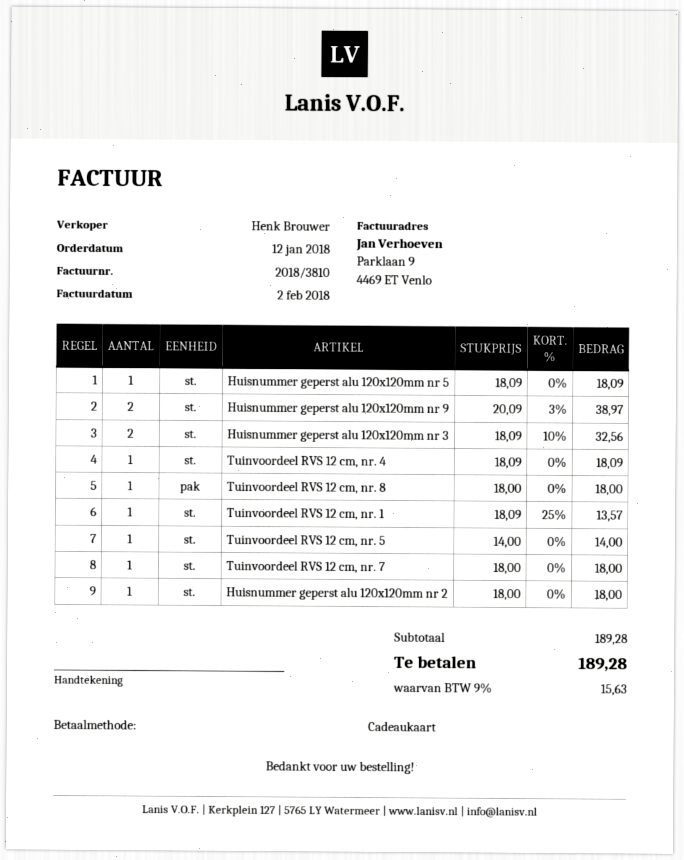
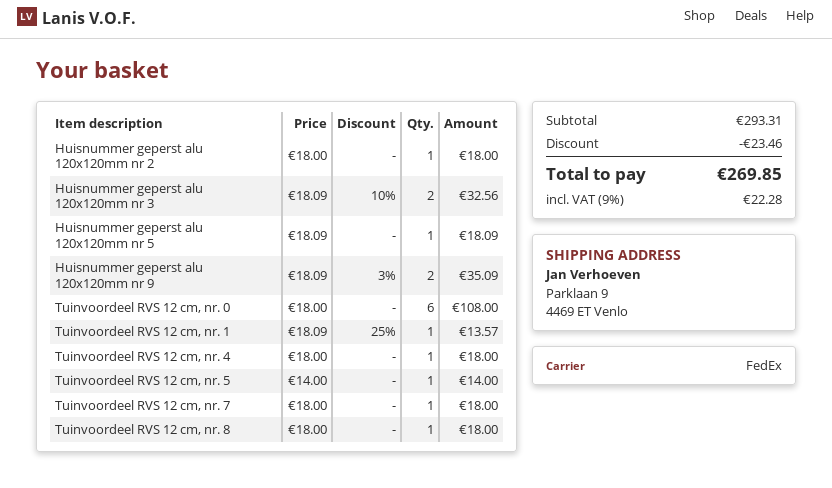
Huisnummer geperst alu 120x120mm nr 9: 2 x 20.09 - 3% = 38.97 -> 2 x 18.09 - 3% = 35.09
Tuinvoordeel RVS 12 cm, nr. 4: 1 x 18.09 = 18.09 -> 1 x 18.00 = 18.00
Tuinvoordeel RVS 12 cm, nr. 0: none -> 6 x 18.00 = 108.00
subtotal: 189.28 -> 293.31
discount: none -> 23.46
tax: 9% = 15.63 -> 9% = 22.28
total: 189.28 -> 269.85

